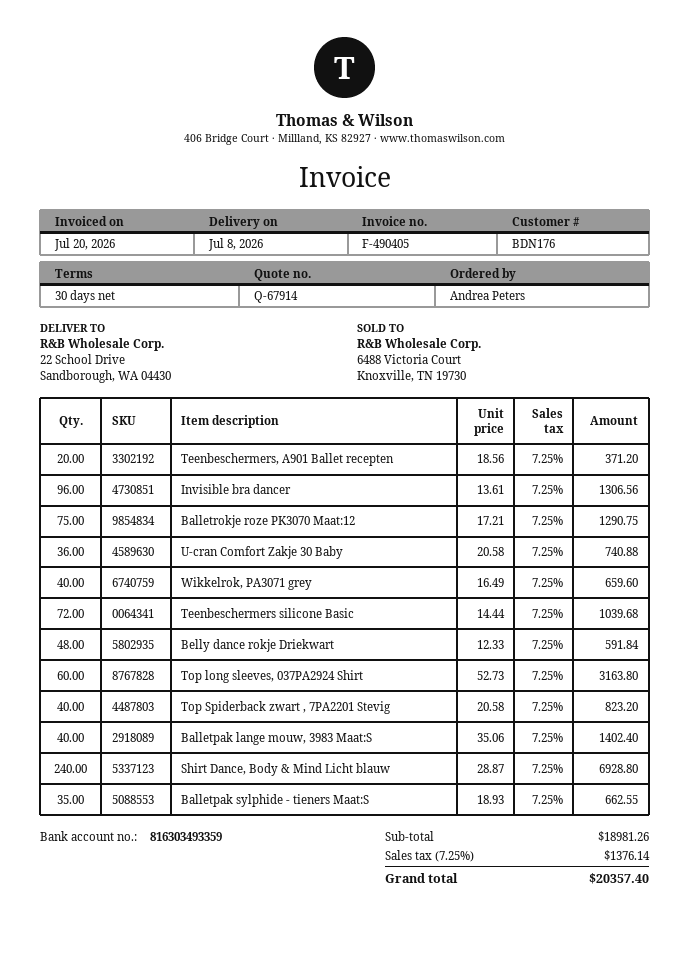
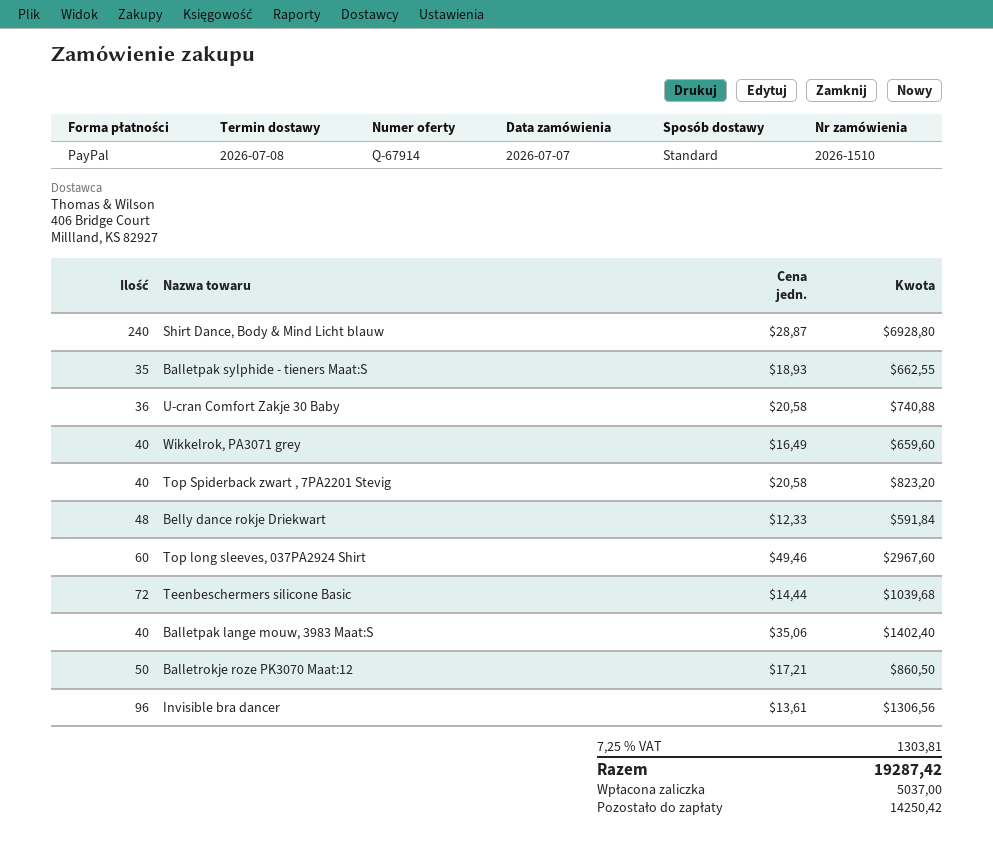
Teenbeschermers, A901 Ballet recepten: 20 x 18.56 = 371.20 -> none
Balletrokje roze PK3070 Maat:12: 75 x 17.21 = 1290.75 -> 50 x 17.21 = 860.50
Top long sleeves, 037PA2924 Shirt: 60 x 52.73 = 3163.80 -> 60 x 49.46 = 2967.60
tax: 7.25% = 1376.14 -> 7.25% = 1303.81
total: 20357.40 -> 19287.42

